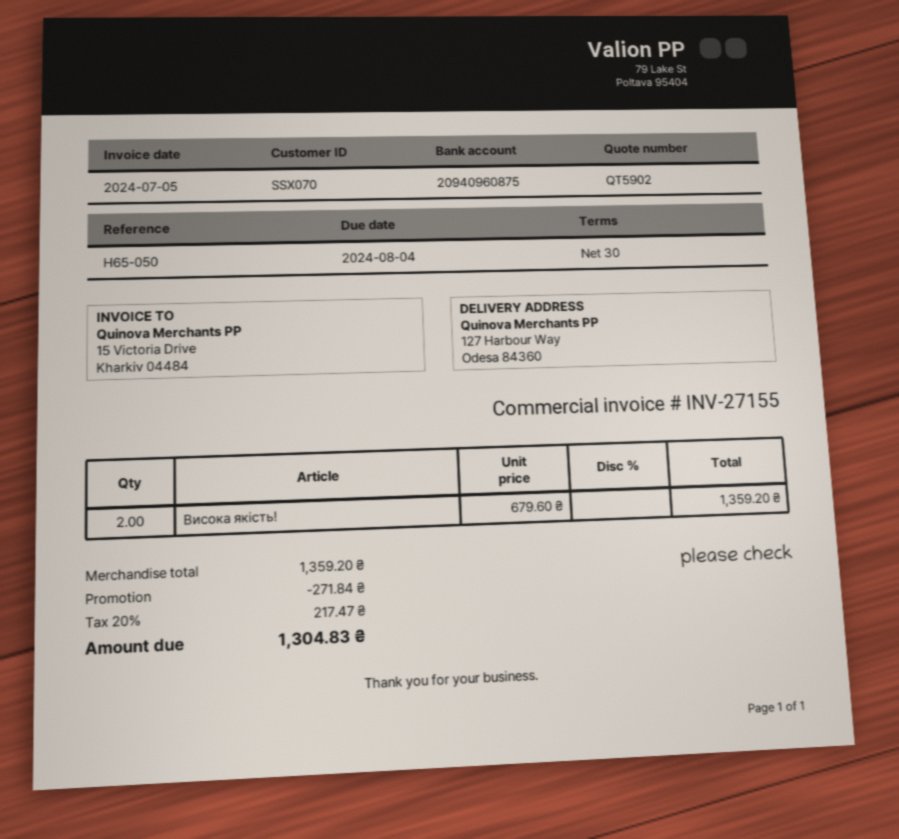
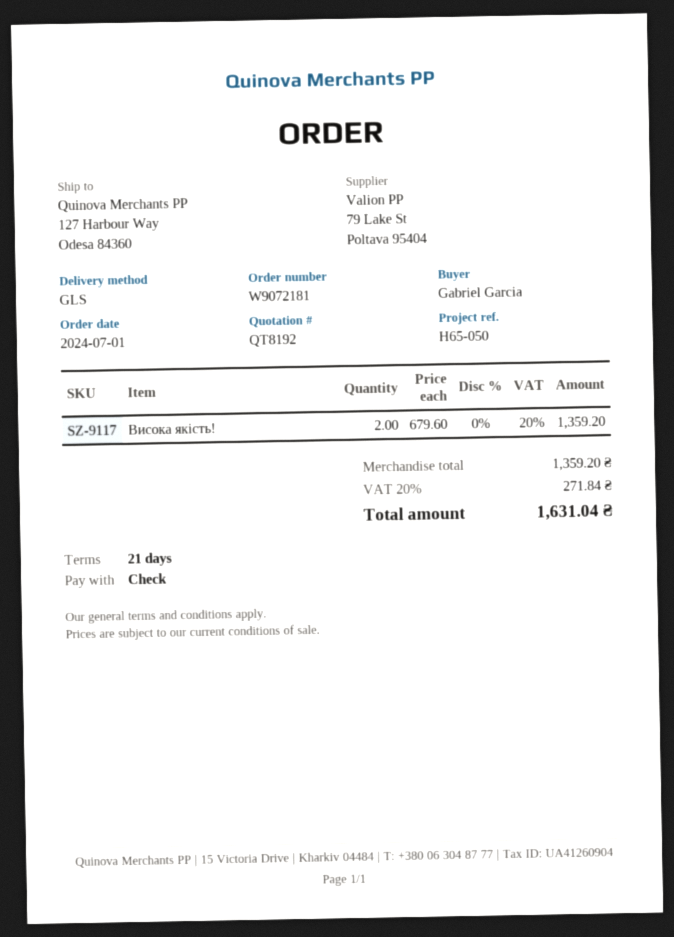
quote number: QT5902 -> QT8192
payment terms: 30 days -> 21 days
discount: 271.84 -> none
tax: 20% = 217.47 -> 20% = 271.84
total: 1304.83 -> 1631.04

